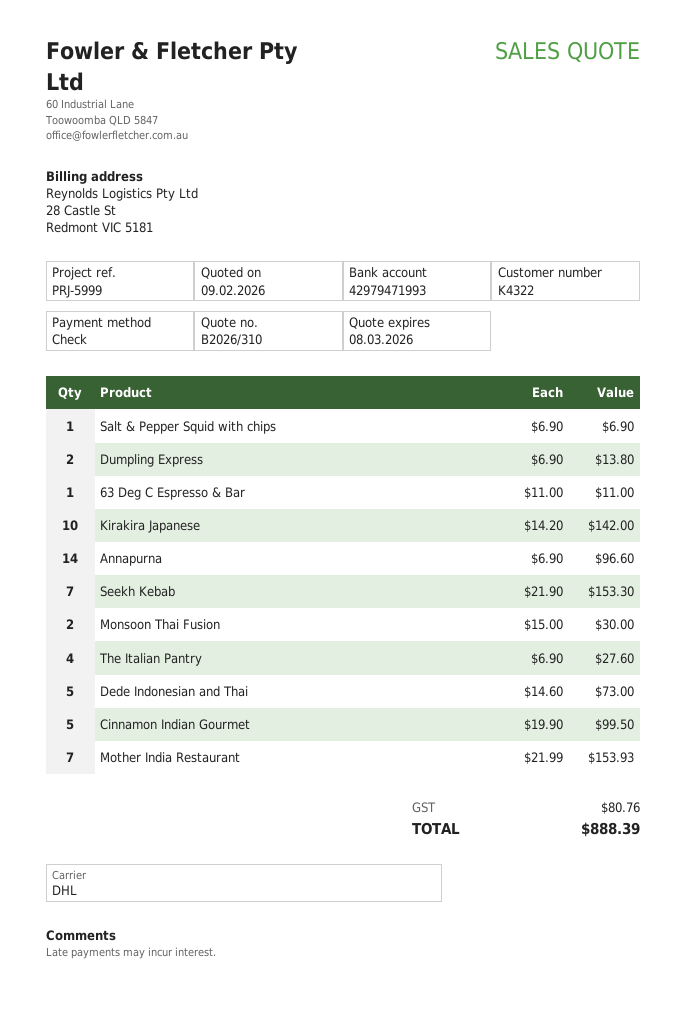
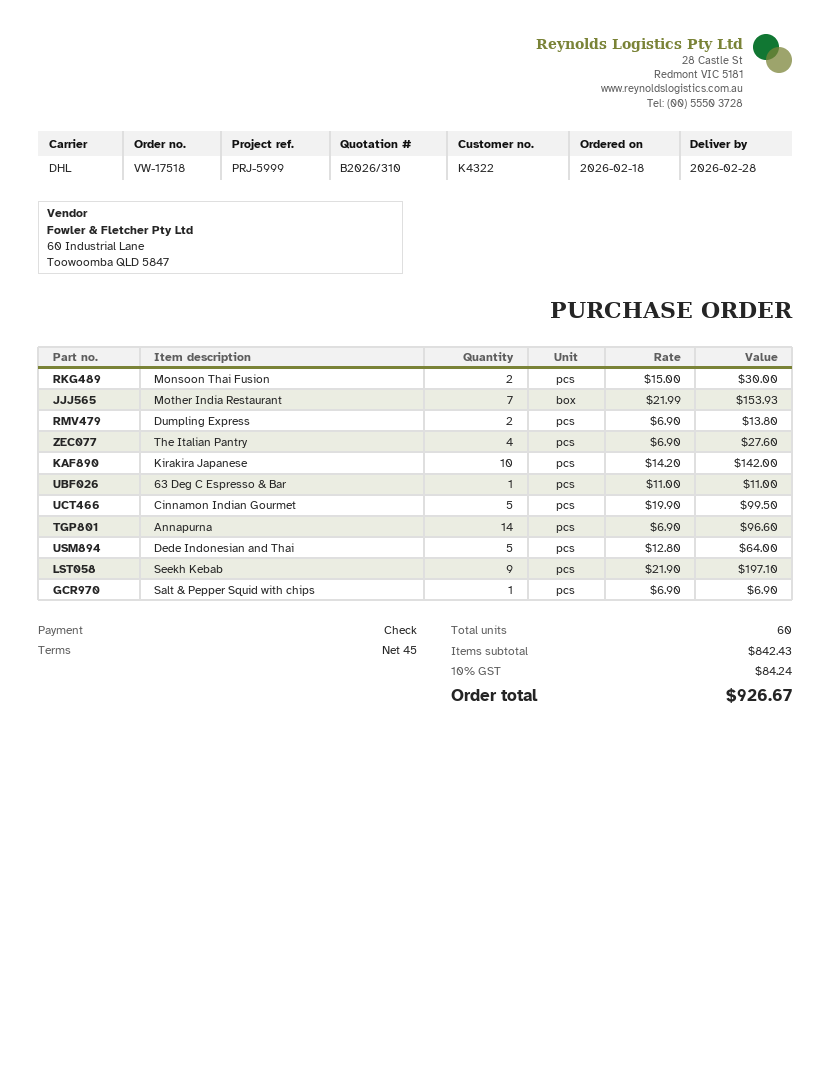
Seekh Kebab: 7 x 21.90 = 153.30 -> 9 x 21.90 = 197.10
Dede Indonesian and Thai: 5 x 14.60 = 73.00 -> 5 x 12.80 = 64.00
tax: 80.76 -> 84.24
total: 888.39 -> 926.67

